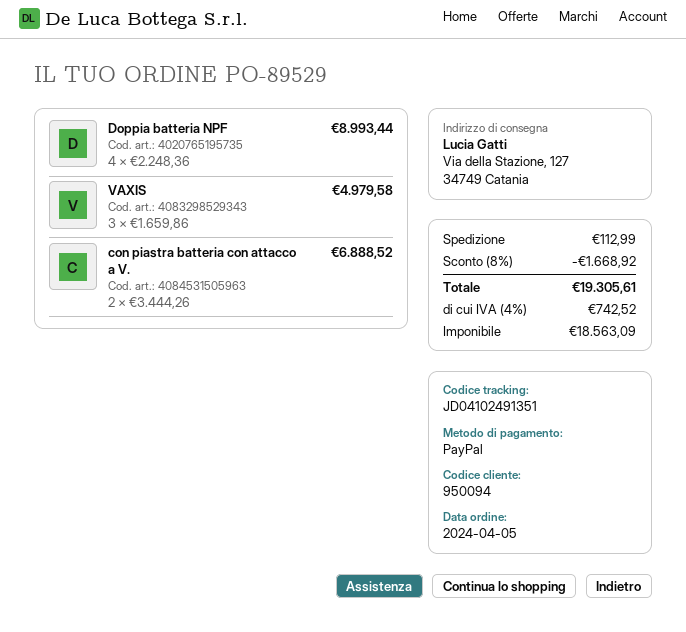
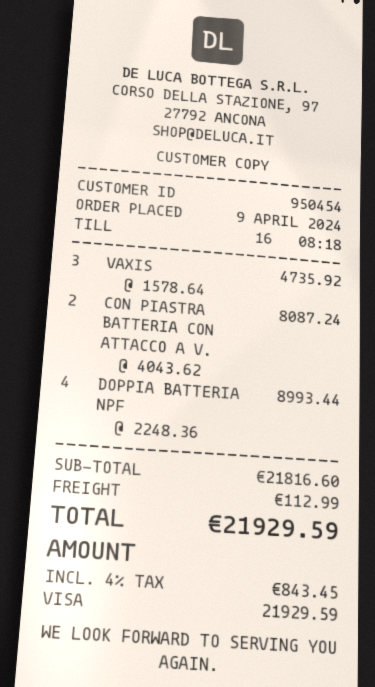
order date: 2024-04-05 -> 2024-04-09
customer number: 950094 -> 950454
payment method: PayPal -> Visa
VAXIS: 3 x 1659.86 = 4979.58 -> 3 x 1578.64 = 4735.92
con piastra batteria con attacco a V.: 2 x 3444.26 = 6888.52 -> 2 x 4043.62 = 8087.24
discount: 8% = 1668.92 -> none
tax: 4% = 742.52 -> 4% = 843.45
total: 19305.61 -> 21929.59

